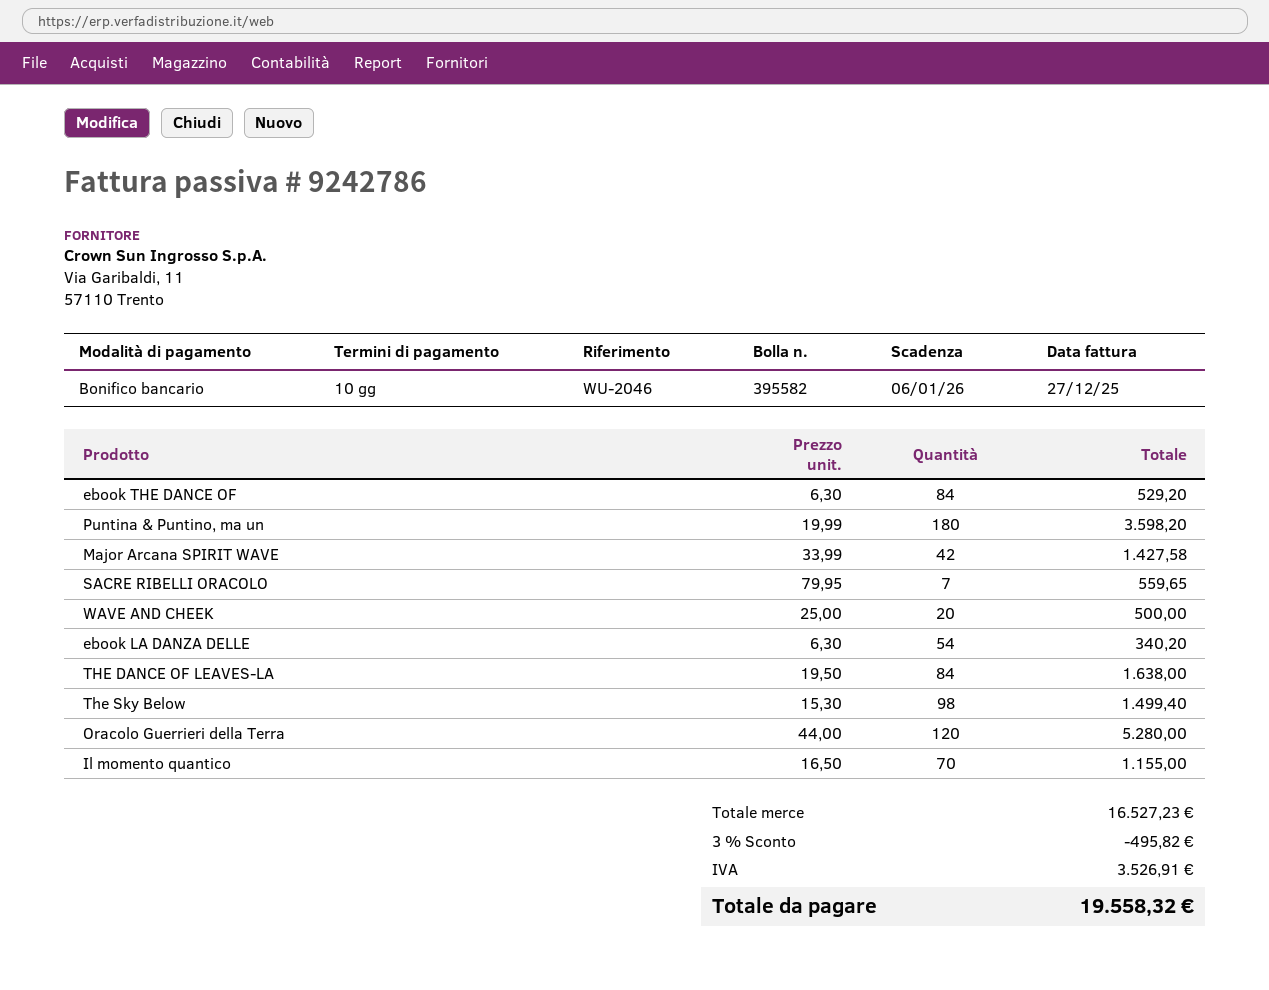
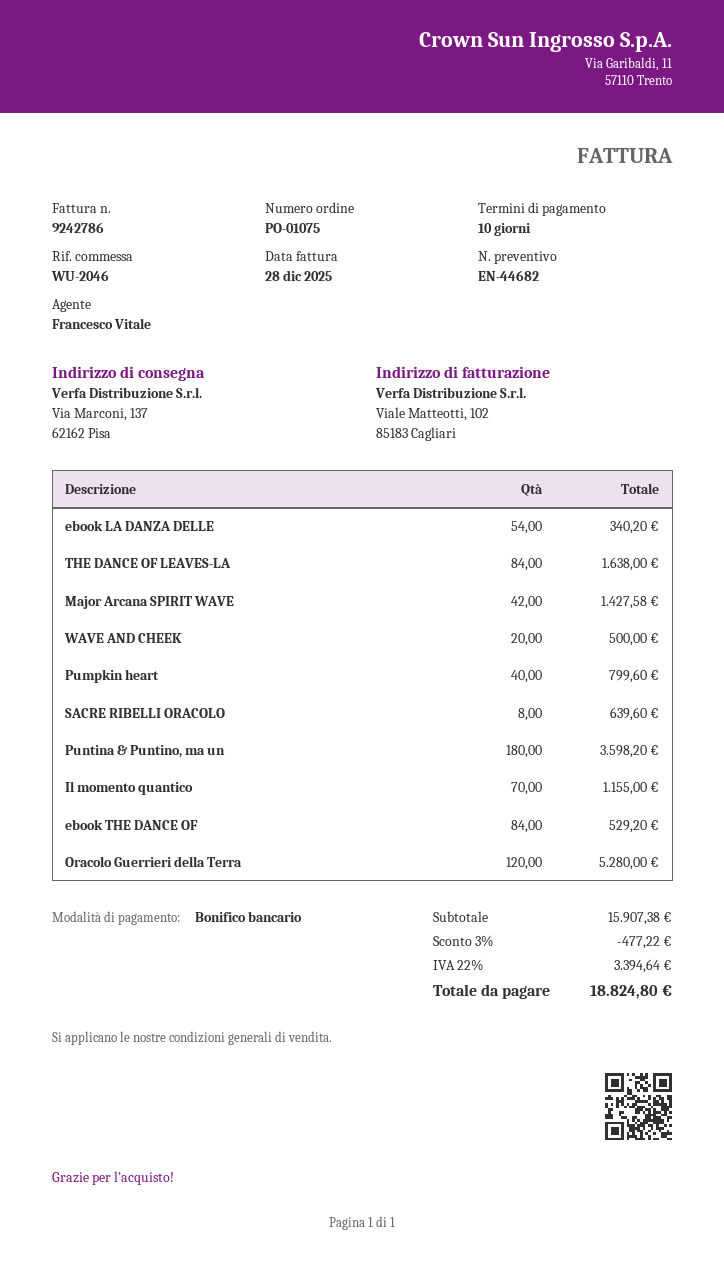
invoice date: 2025-12-27 -> 2025-12-28
SACRE RIBELLI ORACOLO: 7 for 559.65 -> 8 for 639.60
The Sky Below: 98 for 1499.40 -> none
Pumpkin heart: none -> 40 for 799.60
subtotal: 16527.23 -> 15907.38
discount: 3% = 495.82 -> 3% = 477.22
tax: 3526.91 -> 3394.64
total: 19558.32 -> 18824.80

